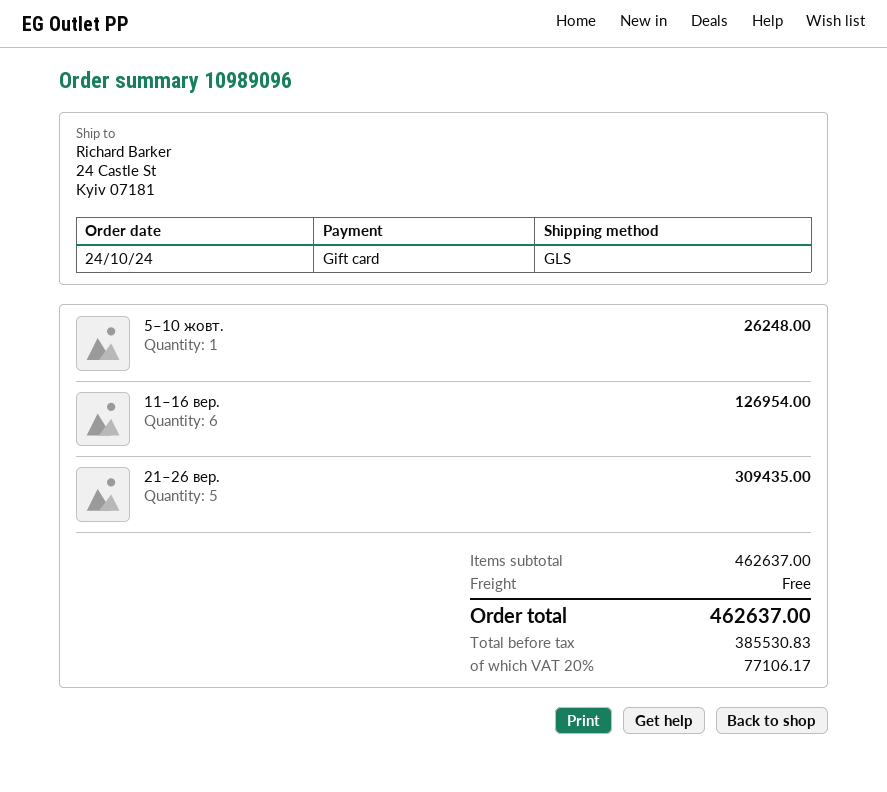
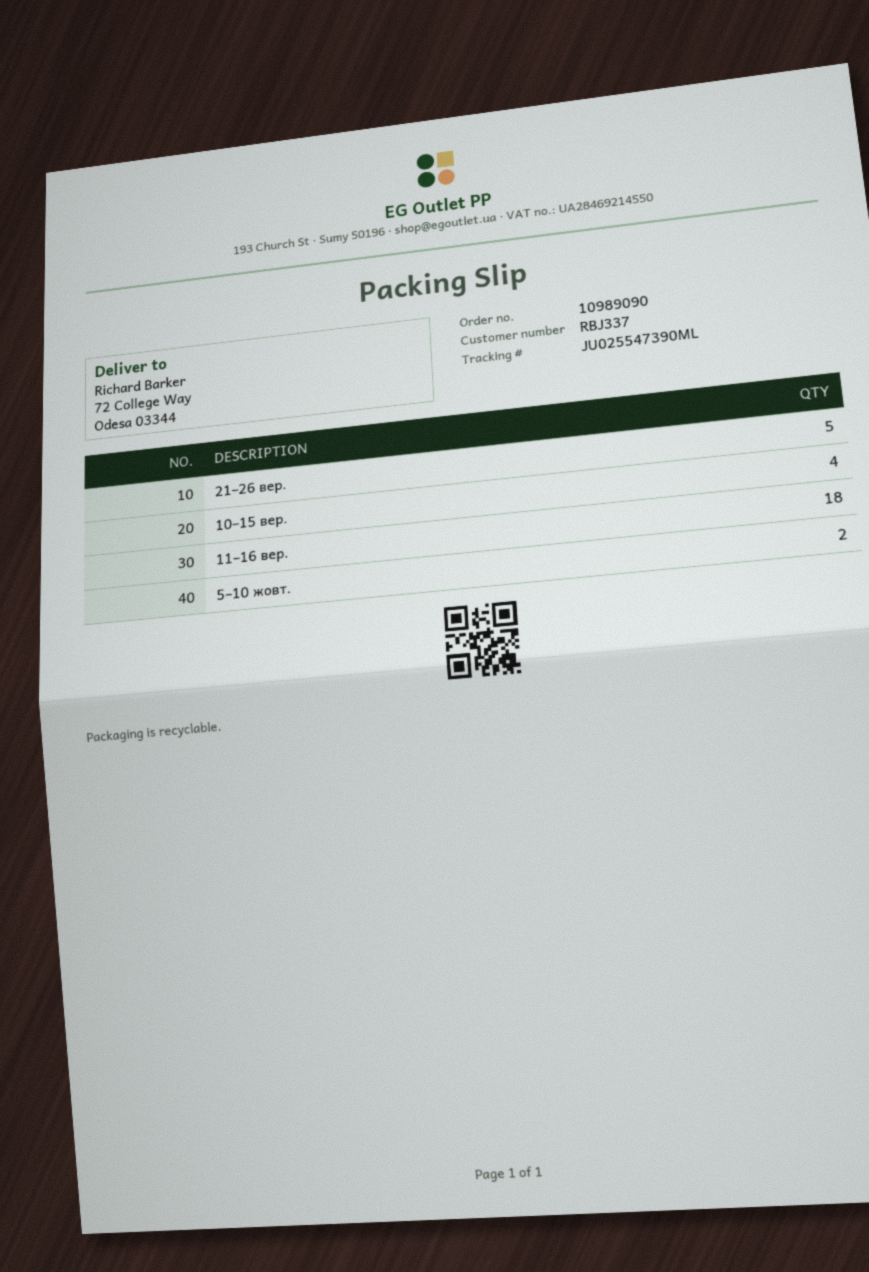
order number: 10989096 -> 10989090
ship to: 24 Castle St, Kyiv 07181 -> 72 College Way, Odesa 03344
5–10 жовт.: 1 -> 2
11–16 вер.: 6 -> 18
10–15 вер.: none -> 4

